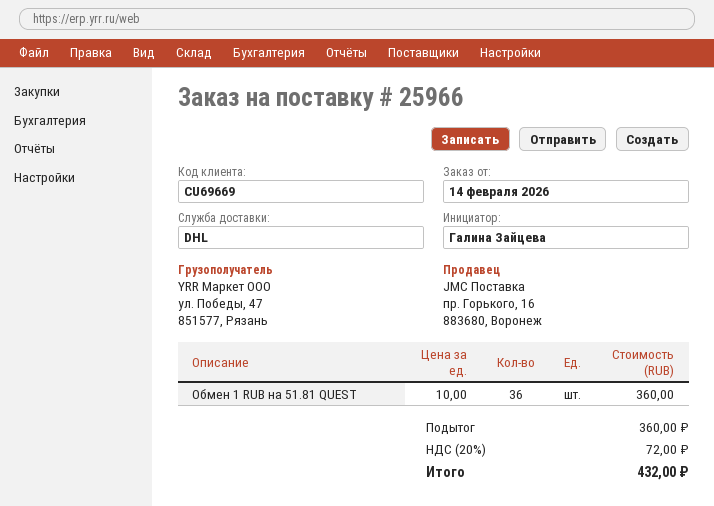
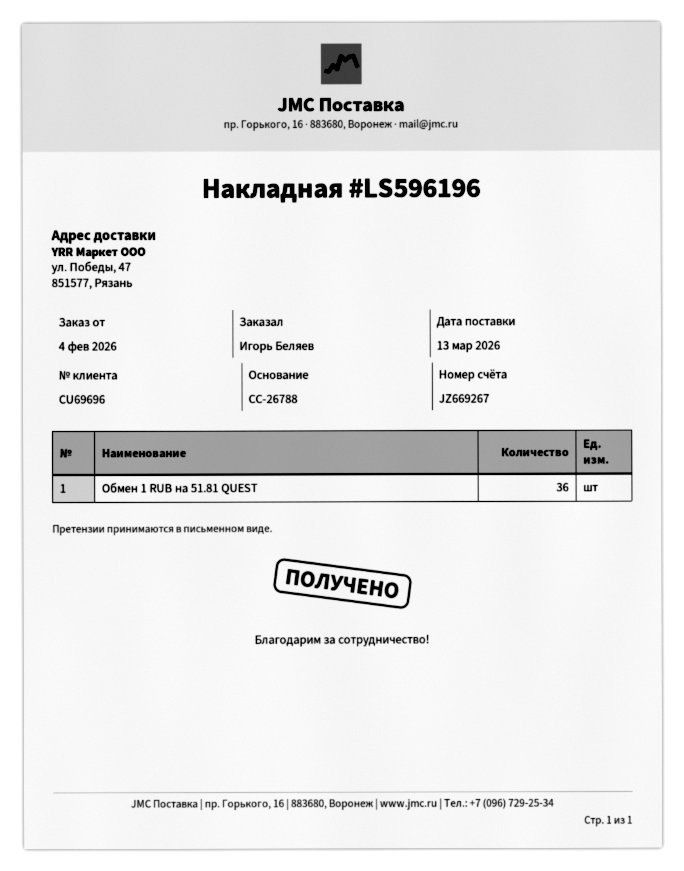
order date: 2026-02-14 -> 2026-02-04
customer number: CU69669 -> CU69696
ordered by: Галина Зайцева -> Игорь Беляев

